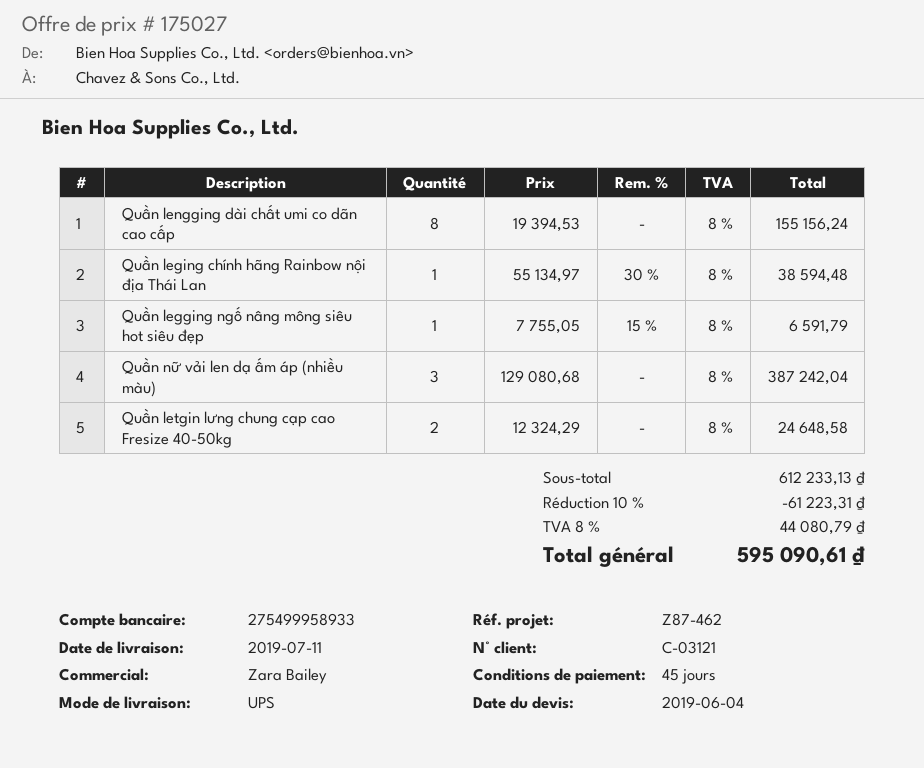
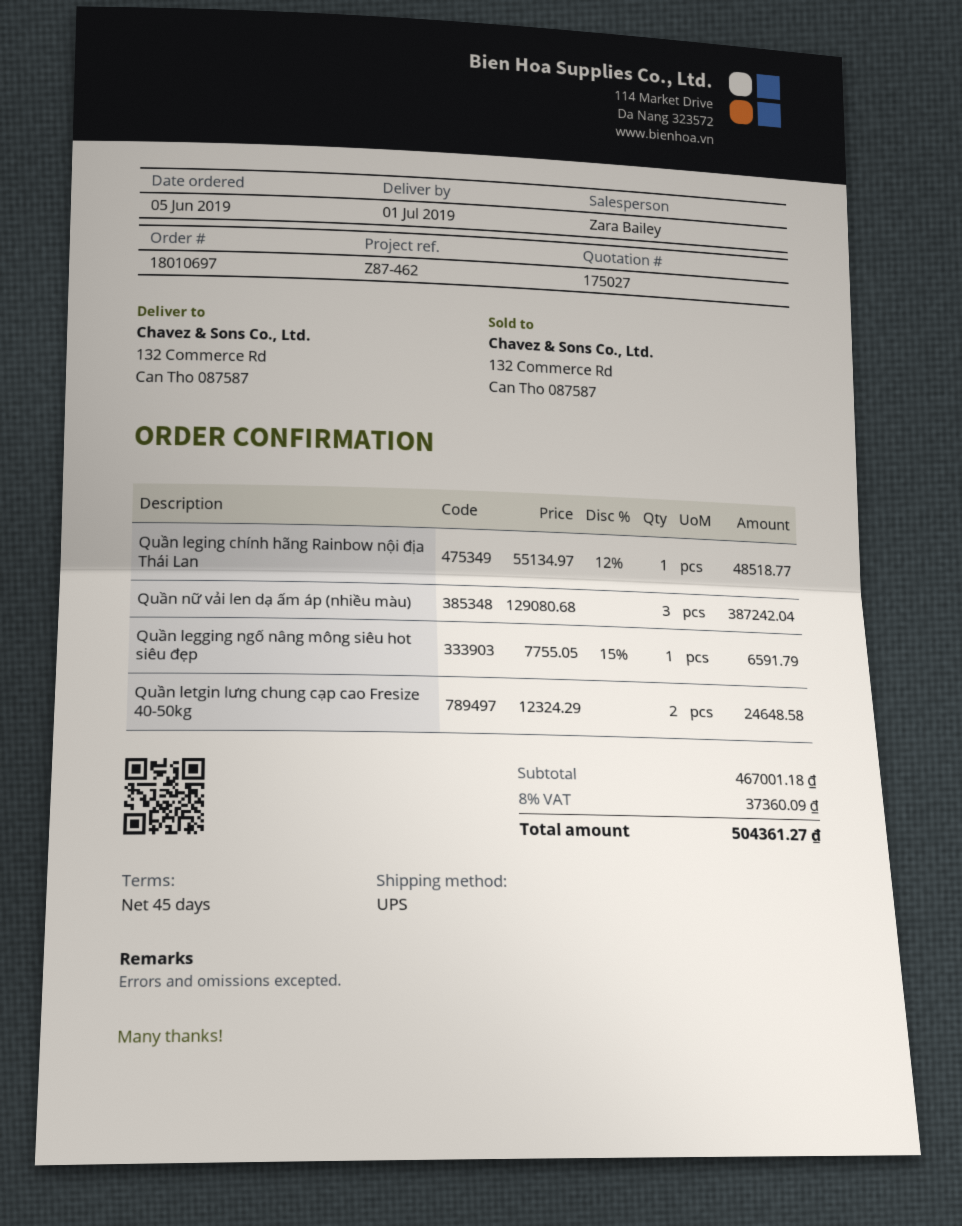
delivery date: 2019-07-11 -> 2019-07-01
Quần lengging dài chất umi co dãn cao cấp: 8 x 19394.53 = 155156.24 -> none
Quần leging chính hãng Rainbow nội địa Thái Lan: 1 x 55134.97 - 30% = 38594.48 -> 1 x 55134.97 - 12% = 48518.77
subtotal: 612233.13 -> 467001.18
discount: 10% = 61223.31 -> none
tax: 8% = 44080.79 -> 8% = 37360.09
total: 595090.61 -> 504361.27

